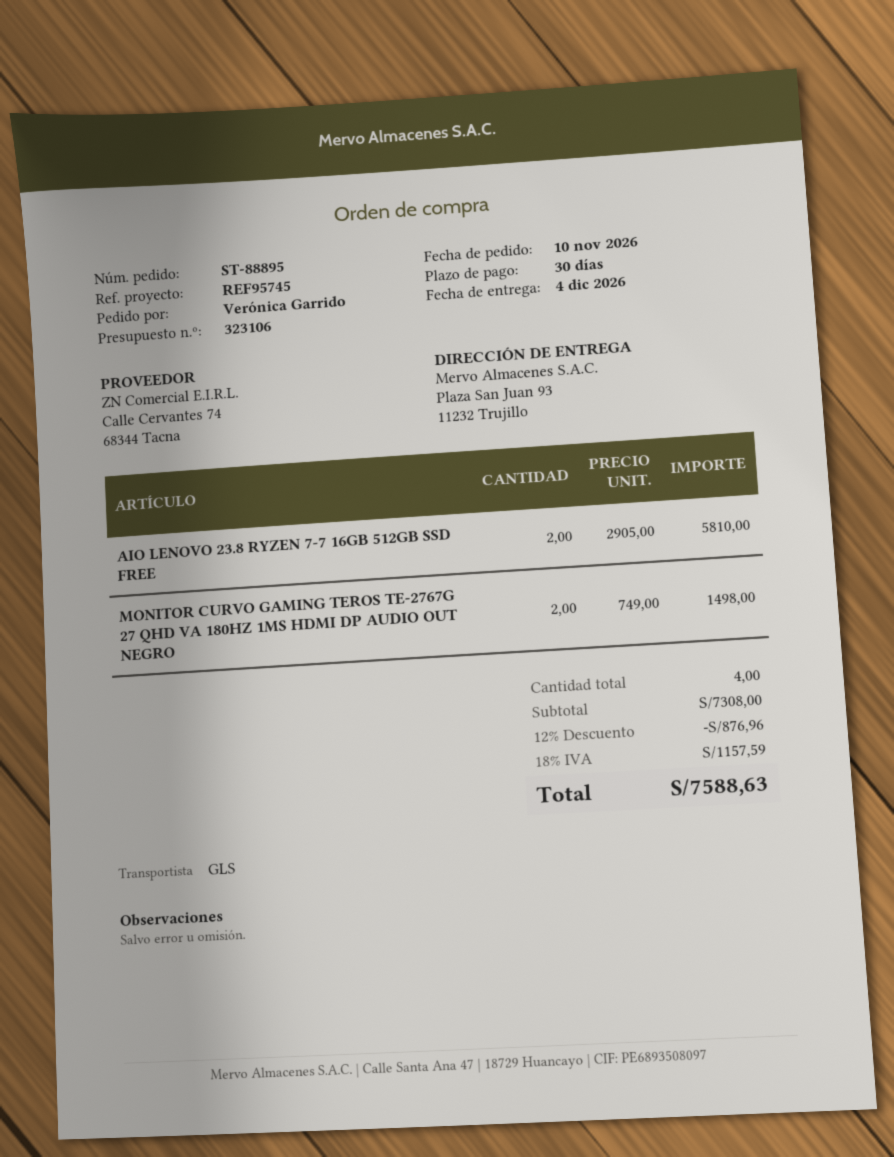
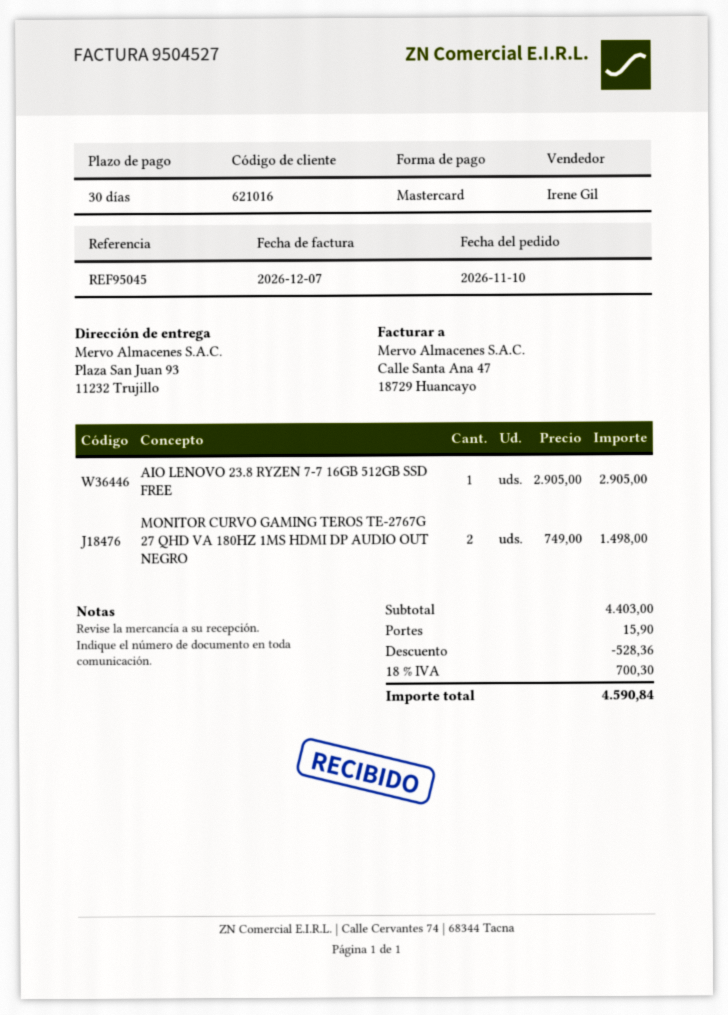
reference: REF95745 -> REF95045
AIO LENOVO 23.8 RYZEN 7-7 16GB 512GB SSD FREE: 2 x 2905.00 = 5810.00 -> 1 x 2905.00 = 2905.00
subtotal: 7308.00 -> 4403.00
discount: 876.96 -> 528.36
shipping: none -> 15.90
tax: 18% = 1157.59 -> 18% = 700.30
total: 7588.63 -> 4590.84

